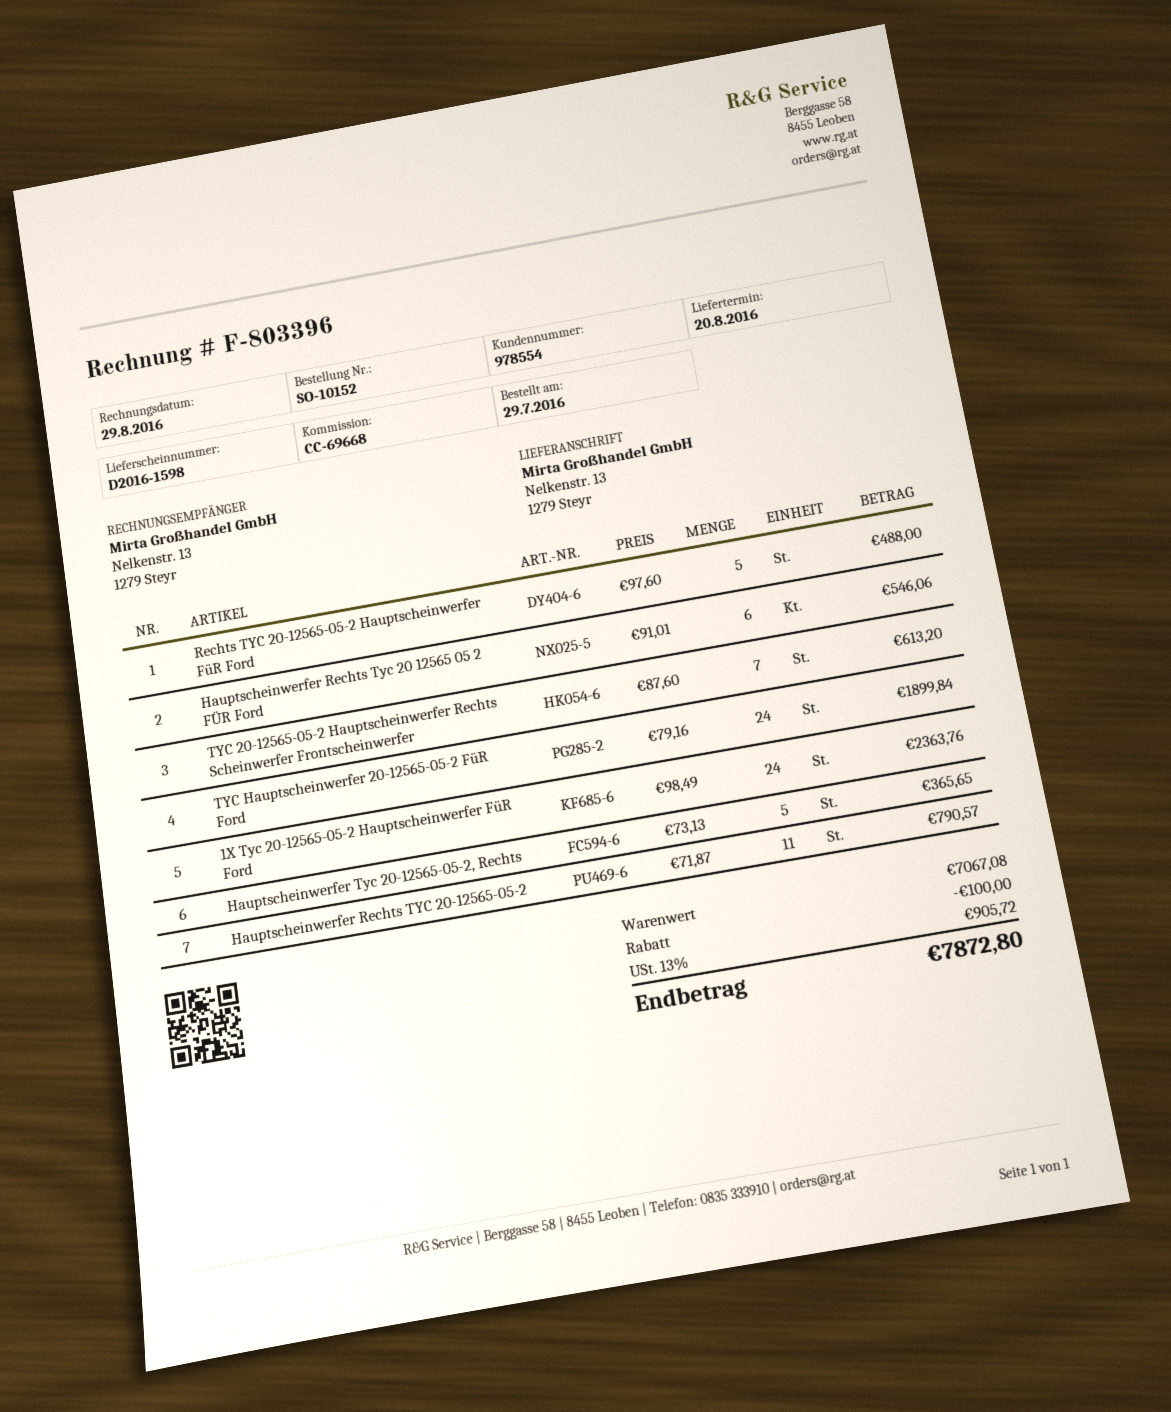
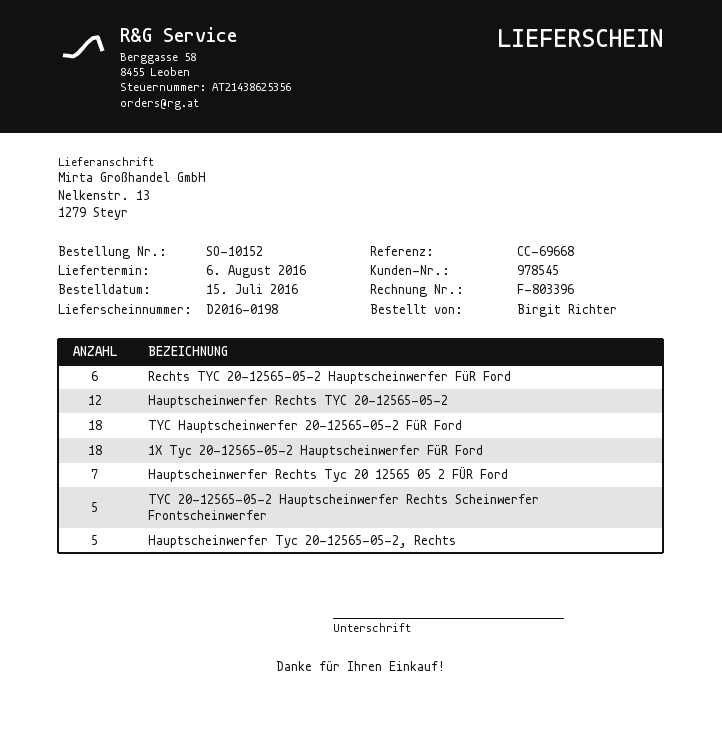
order date: 2016-07-29 -> 2016-07-15
delivery note number: D2016-1598 -> D2016-0198
delivery date: 2016-08-20 -> 2016-08-06
customer number: 978554 -> 978545
Rechts TYC 20-12565-05-2 Hauptscheinwerfer FüR Ford: 5 -> 6
Hauptscheinwerfer Rechts Tyc 20 12565 05 2 FÜR Ford: 6 -> 7
TYC 20-12565-05-2 Hauptscheinwerfer Rechts Scheinwerfer Frontscheinwerfer: 7 -> 5
TYC Hauptscheinwerfer 20-12565-05-2 FüR Ford: 24 -> 18
1X Tyc 20-12565-05-2 Hauptscheinwerfer FüR Ford: 24 -> 18
Hauptscheinwerfer Rechts TYC 20-12565-05-2: 11 -> 12

